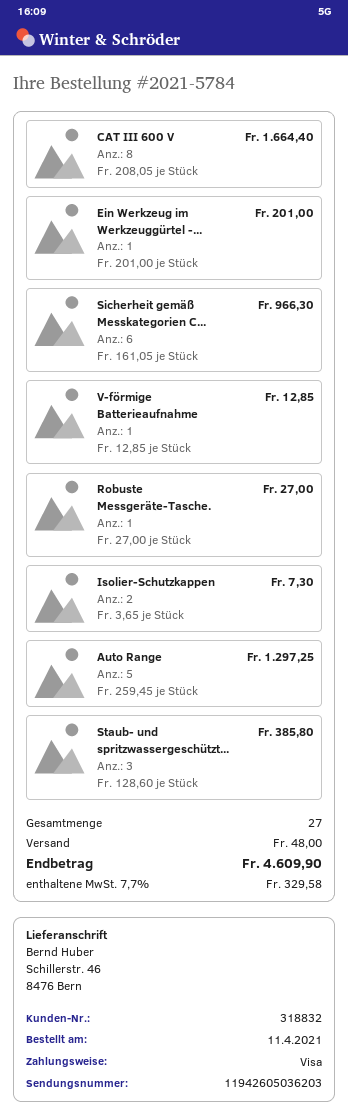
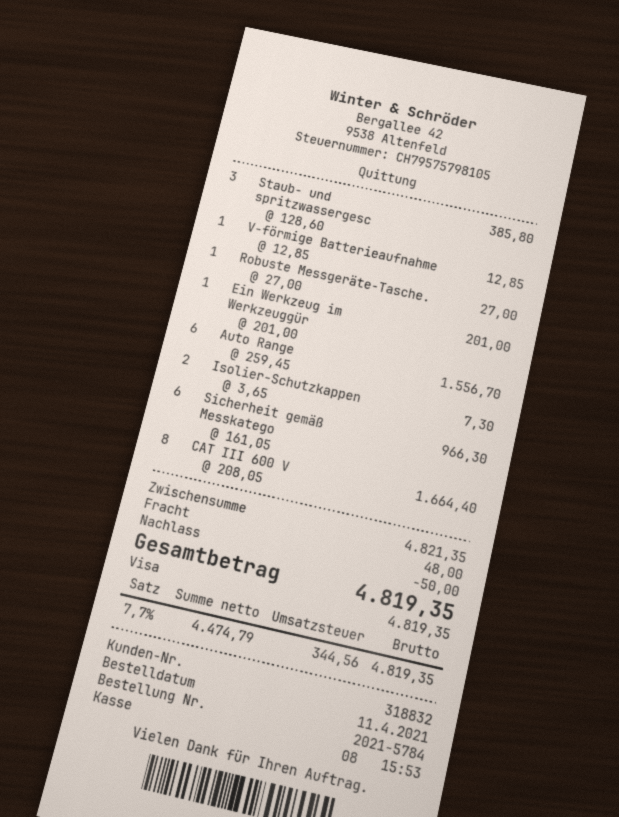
Auto Range: 5 x 259.45 = 1297.25 -> 6 x 259.45 = 1556.70
discount: none -> 50.00
tax: 7.7% = 329.58 -> 7.7% = 344.56
total: 4609.90 -> 4819.35

